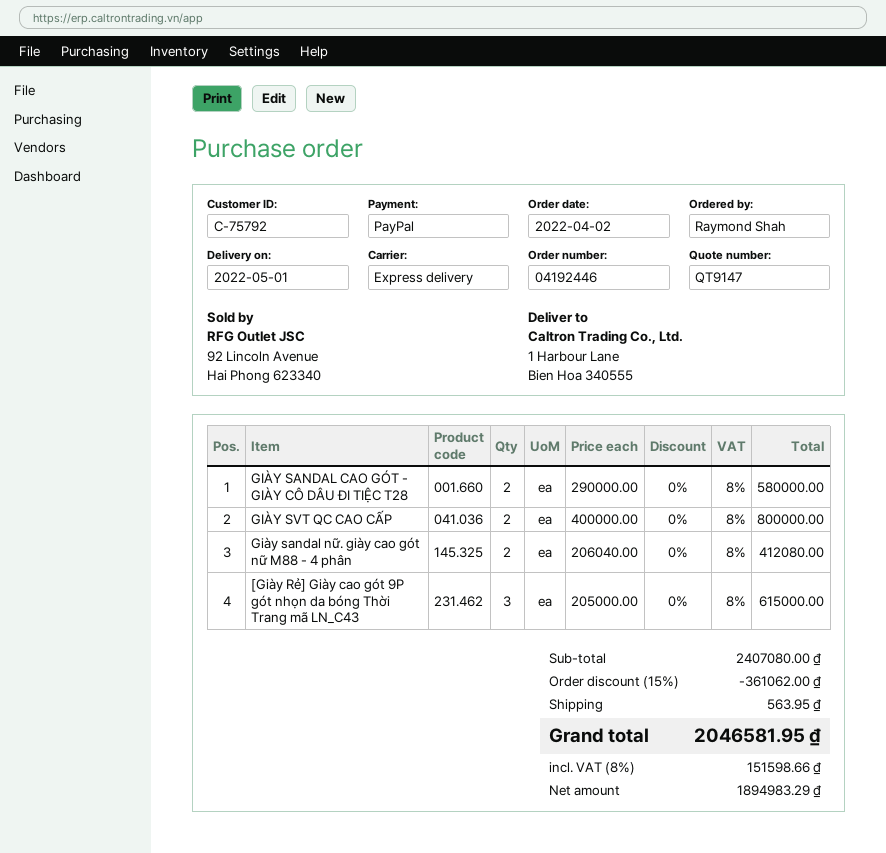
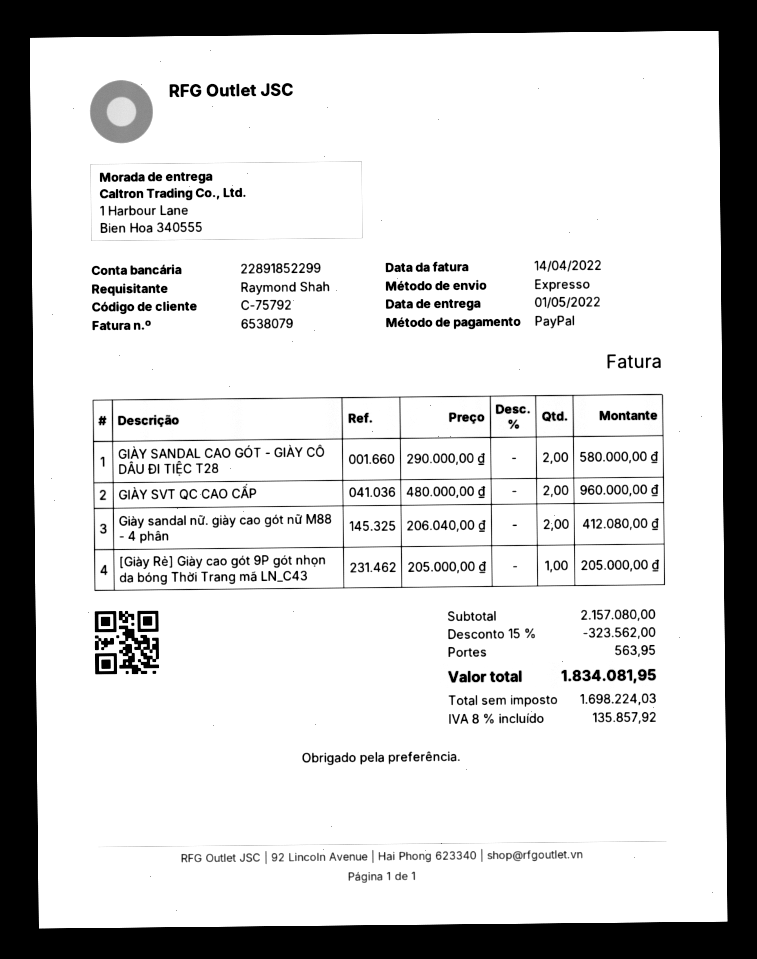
GIÀY SVT QC CAO CẤP: 2 x 400000.00 = 800000.00 -> 2 x 480000.00 = 960000.00
[Giày Rẻ] Giày cao gót 9P gót nhọn da bóng Thời Trang mã LN_C43: 3 x 205000.00 = 615000.00 -> 1 x 205000.00 = 205000.00
subtotal: 2407080.00 -> 2157080.00
discount: 15% = 361062.00 -> 15% = 323562.00
net: 1894983.29 -> 1698224.03
tax: 8% = 151598.66 -> 8% = 135857.92
total: 2046581.95 -> 1834081.95

